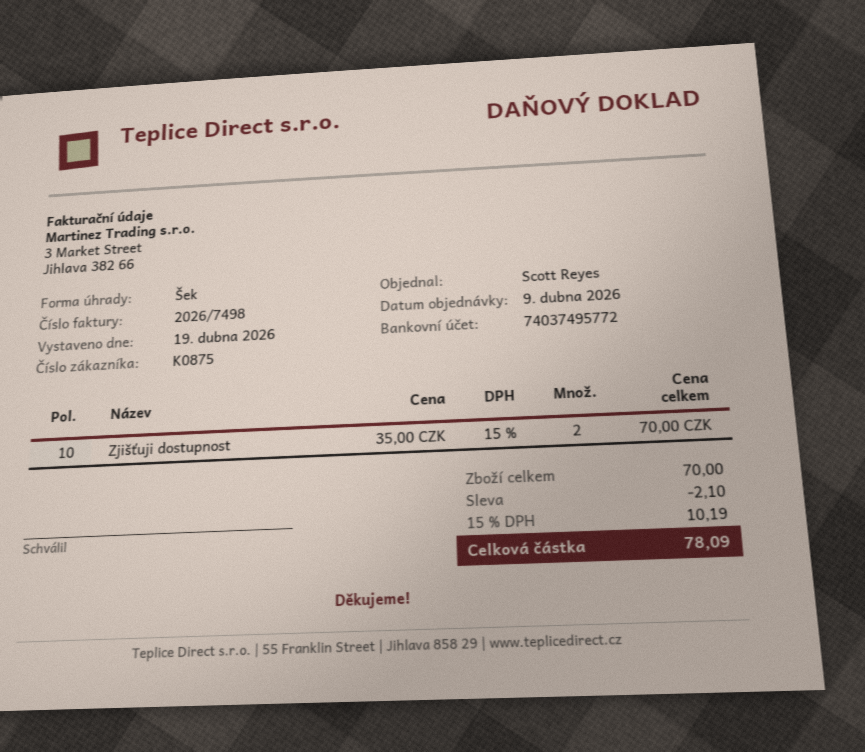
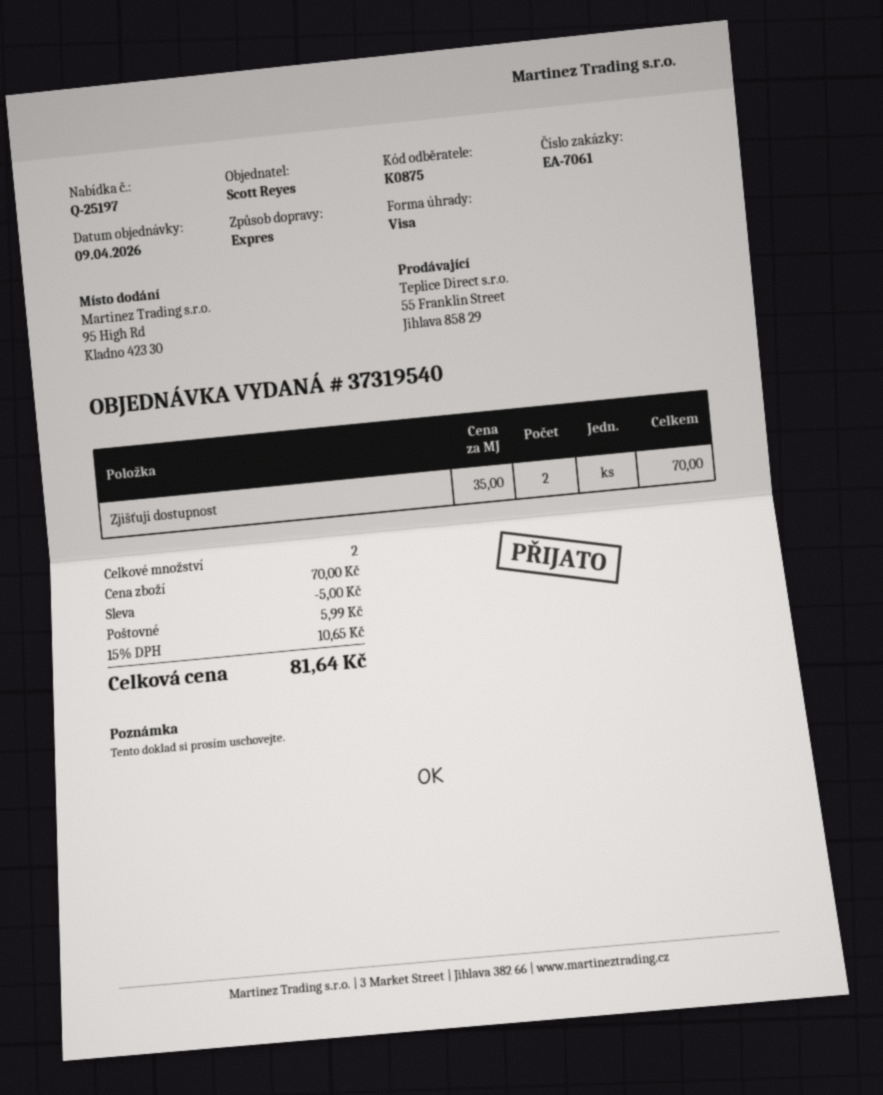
payment method: cheque -> Visa
discount: 2.10 -> 5.00
shipping: none -> 5.99
tax: 15% = 10.19 -> 15% = 10.65
total: 78.09 -> 81.64

